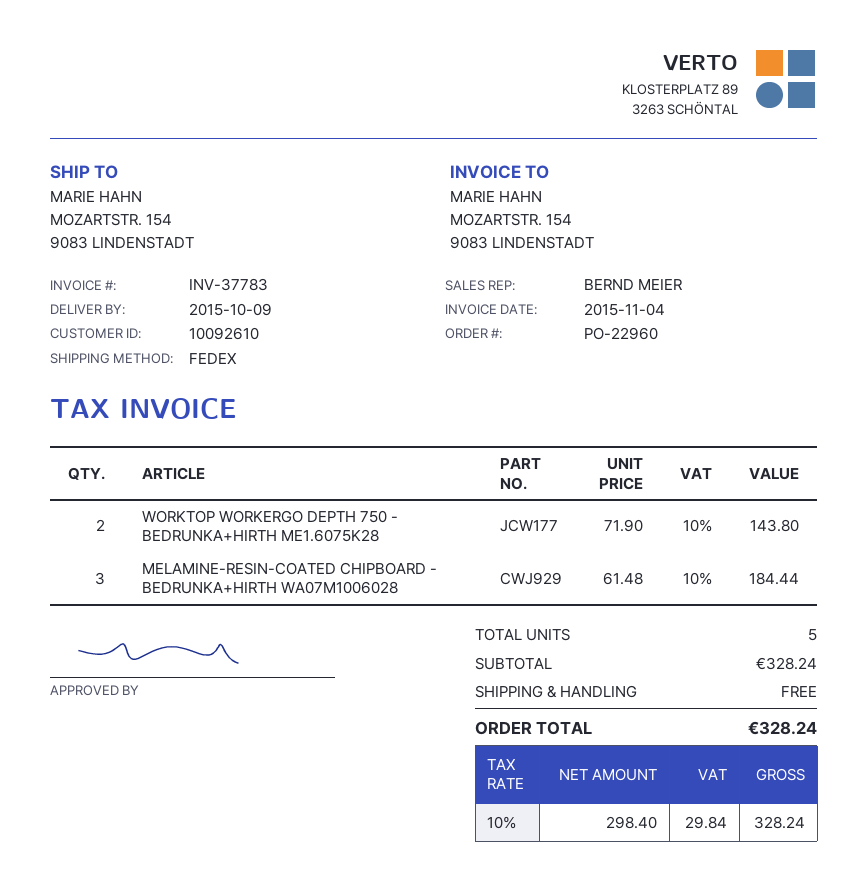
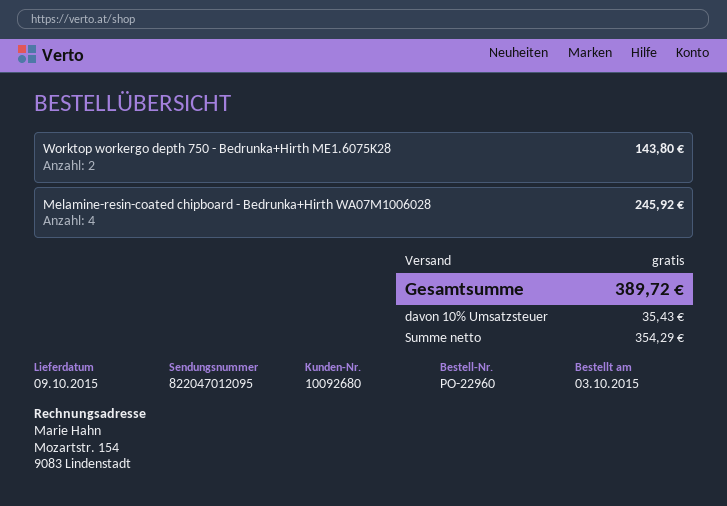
customer number: 10092610 -> 10092680
MELAMINE-RESIN-COATED CHIPBOARD - BEDRUNKA+HIRTH WA07M1006028: 3 for 184.44 -> 4 for 245.92
net: 298.40 -> 354.29
tax: 10% = 29.84 -> 10% = 35.43
total: 328.24 -> 389.72

